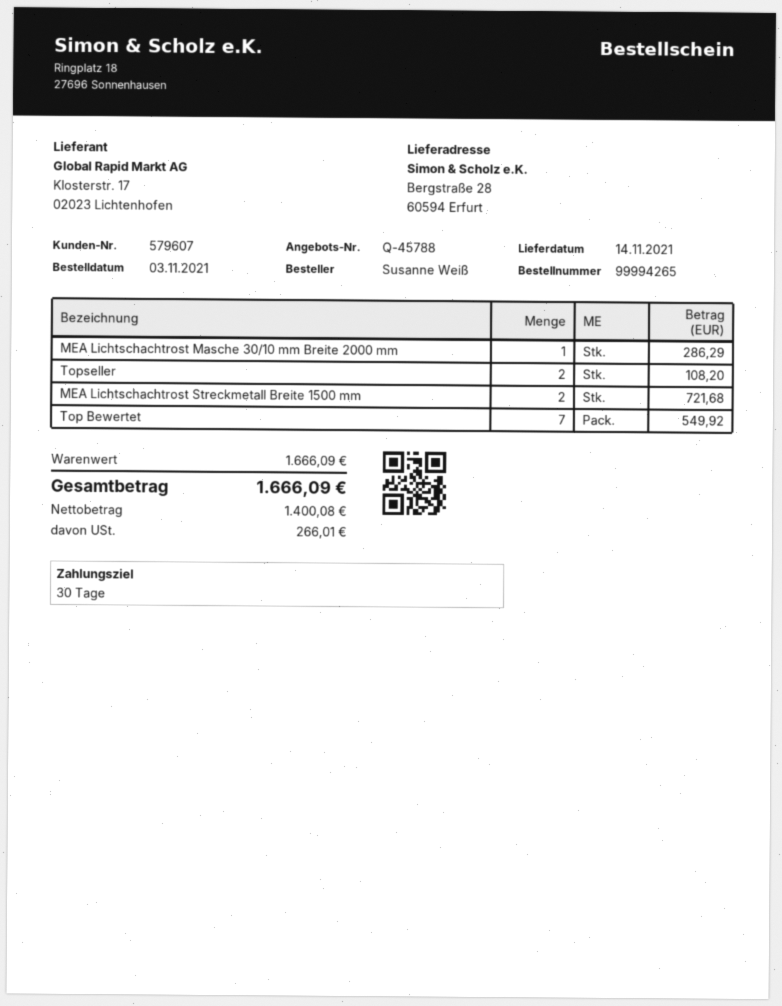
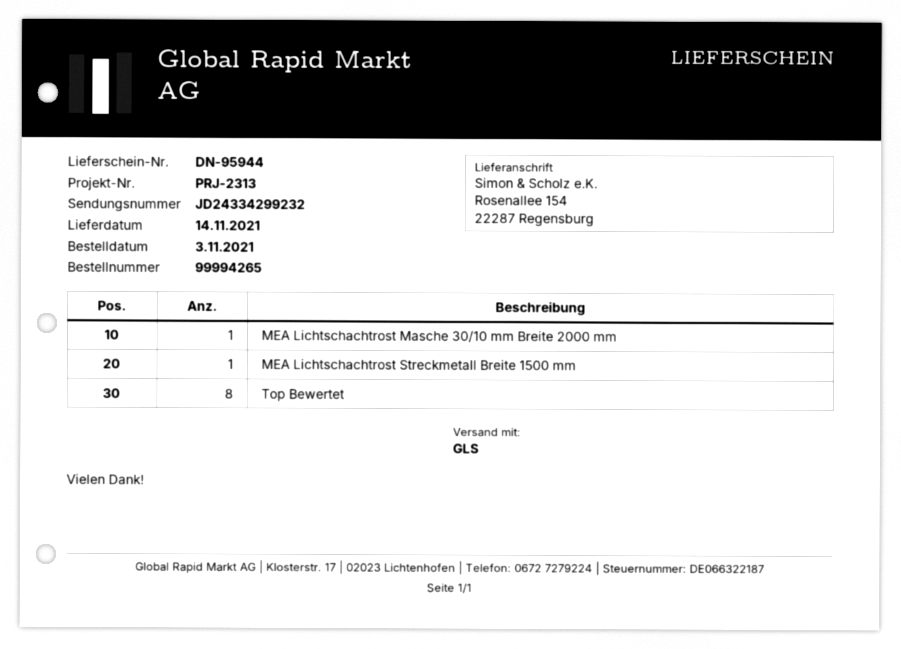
ship to: Bergstraße 28, 60594 Erfurt -> Rosenallee 154, 22287 Regensburg
Topseller: 2 -> none
MEA Lichtschachtrost Streckmetall Breite 1500 mm: 2 -> 1
Top Bewertet: 7 -> 8

